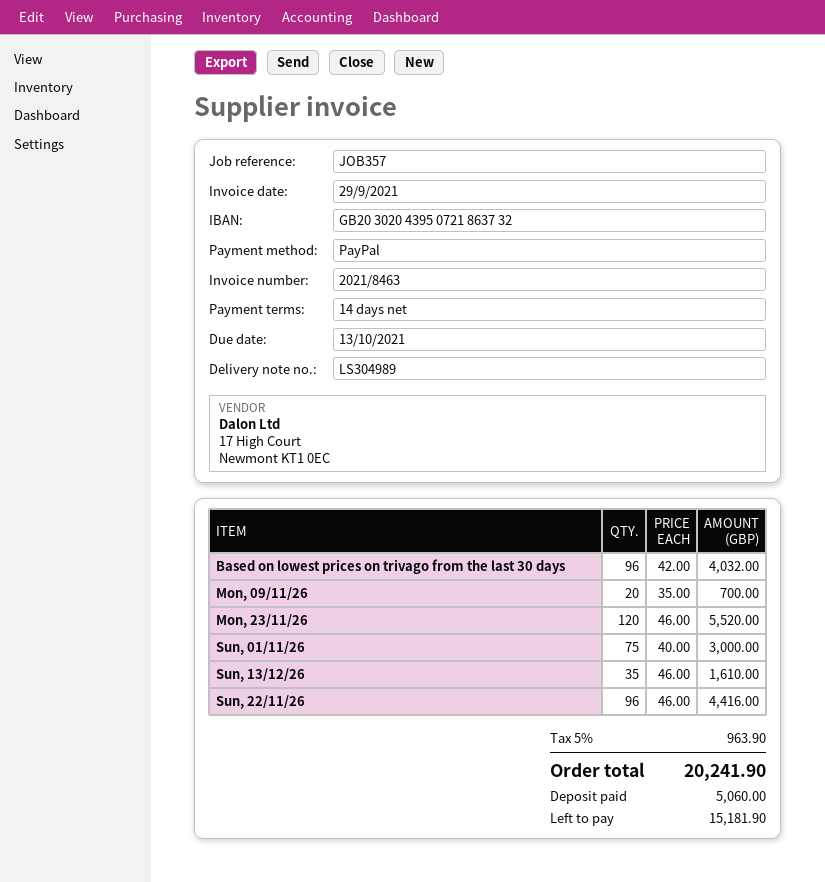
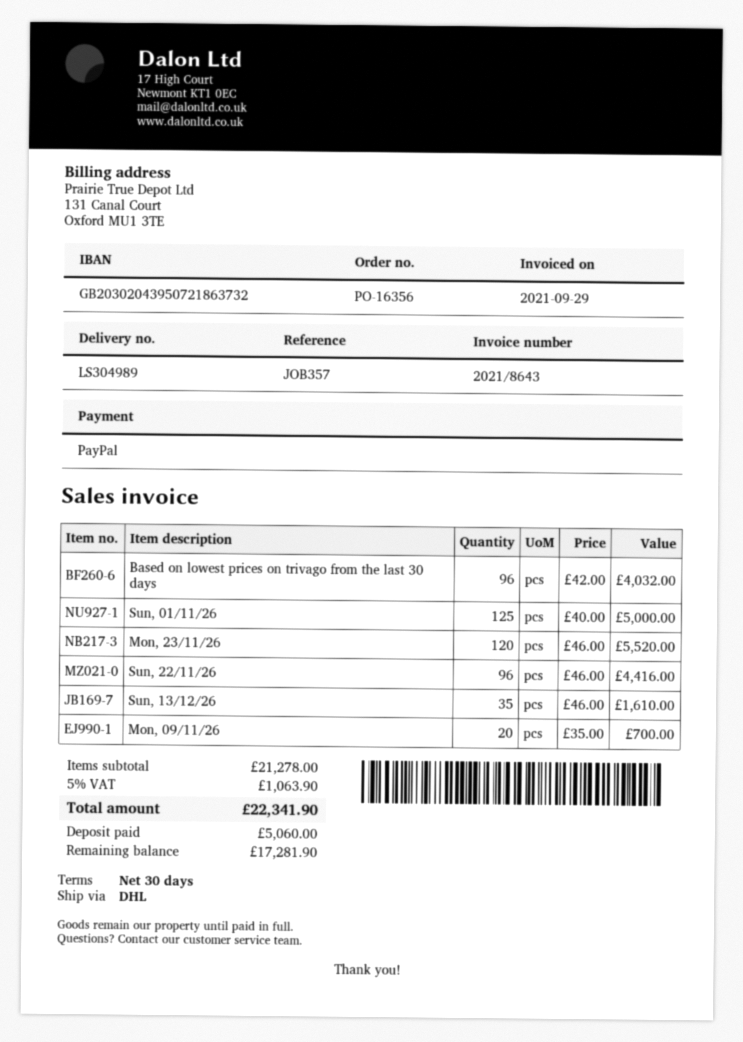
invoice number: 2021/8463 -> 2021/8643
payment terms: 14 days -> 30 days
Sun, 01/11/26: 75 x 40.00 = 3000.00 -> 125 x 40.00 = 5000.00
tax: 5% = 963.90 -> 5% = 1063.90
total: 20241.90 -> 22341.90
balance: 15181.90 -> 17281.90

